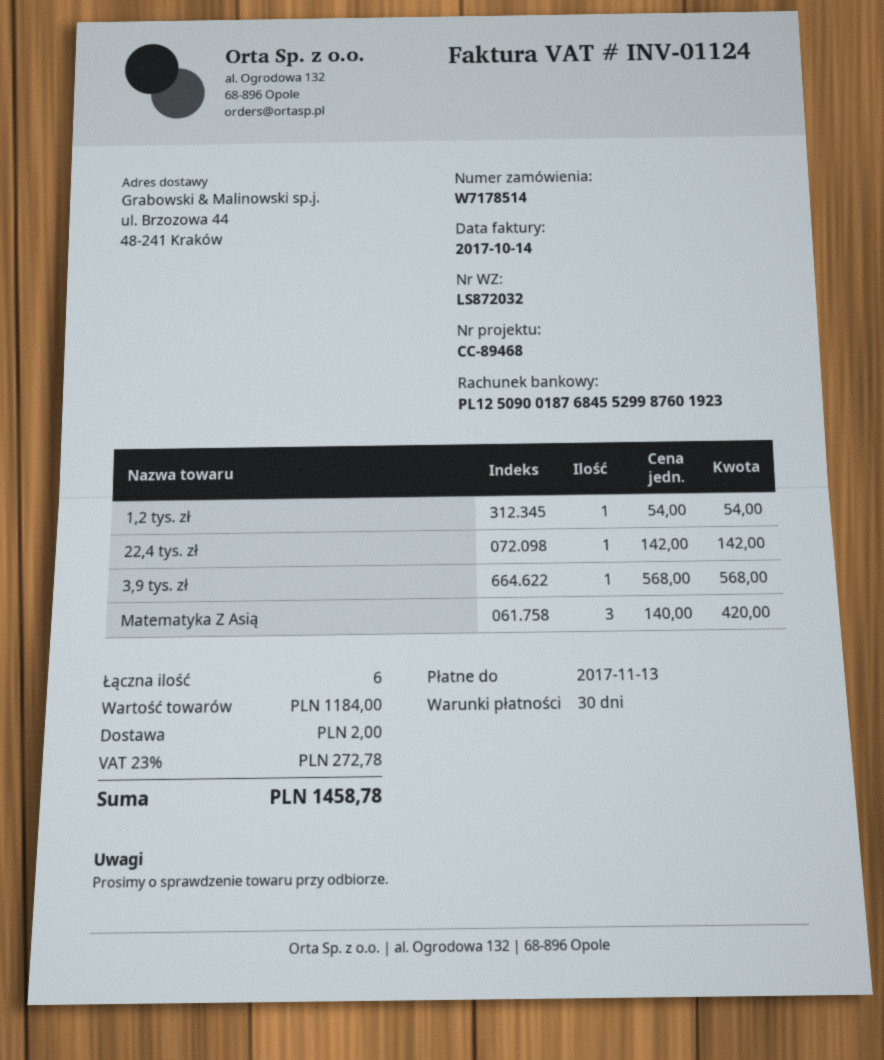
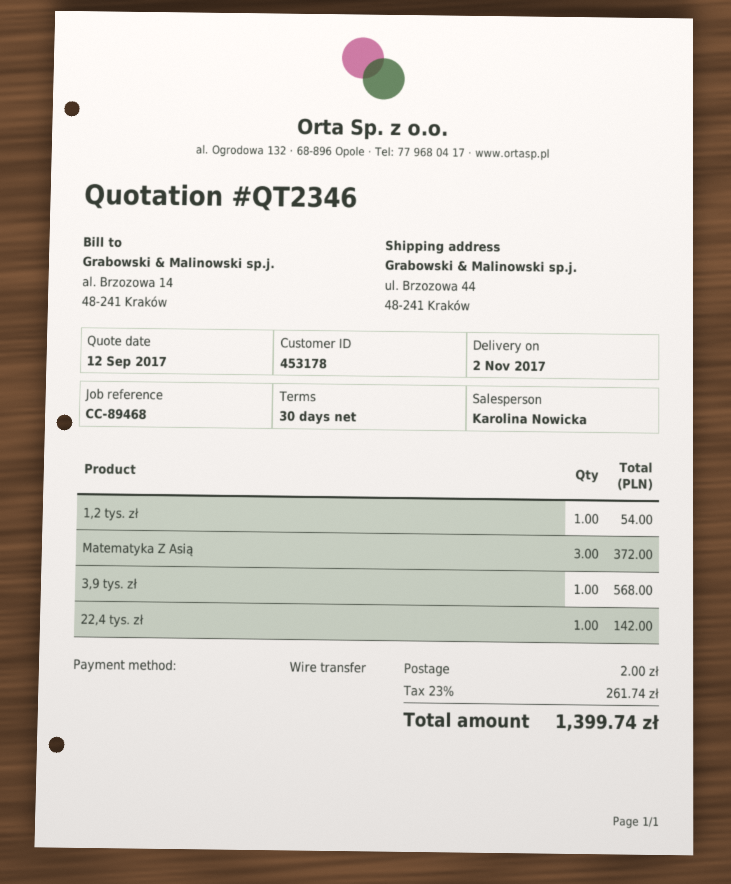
Matematyka Z Asią: 3 for 420.00 -> 3 for 372.00
tax: 23% = 272.78 -> 23% = 261.74
total: 1458.78 -> 1399.74

